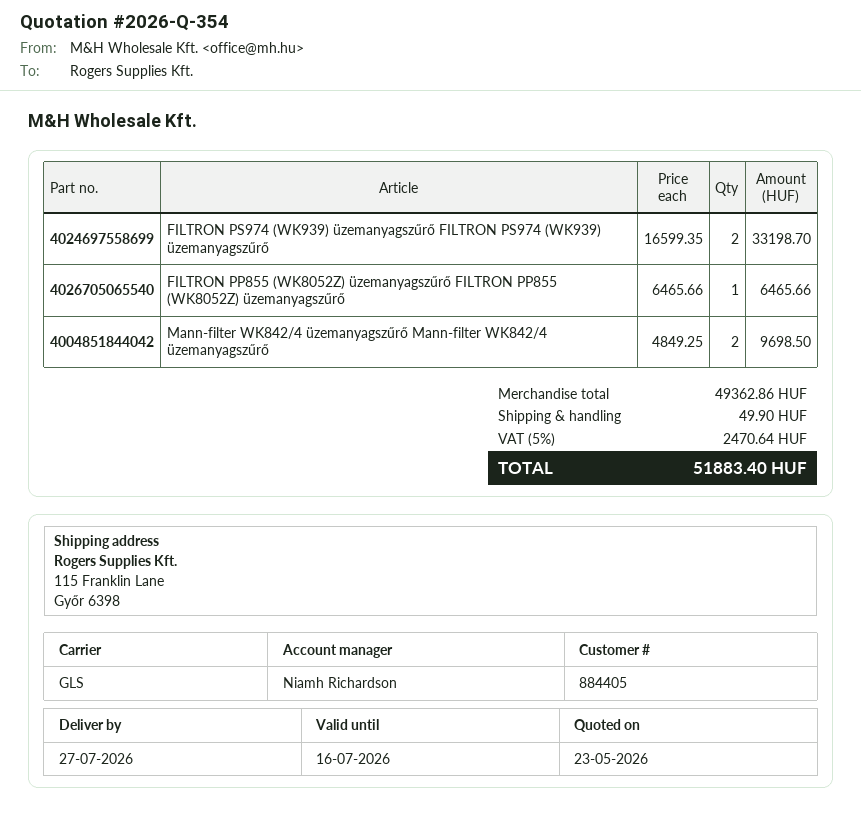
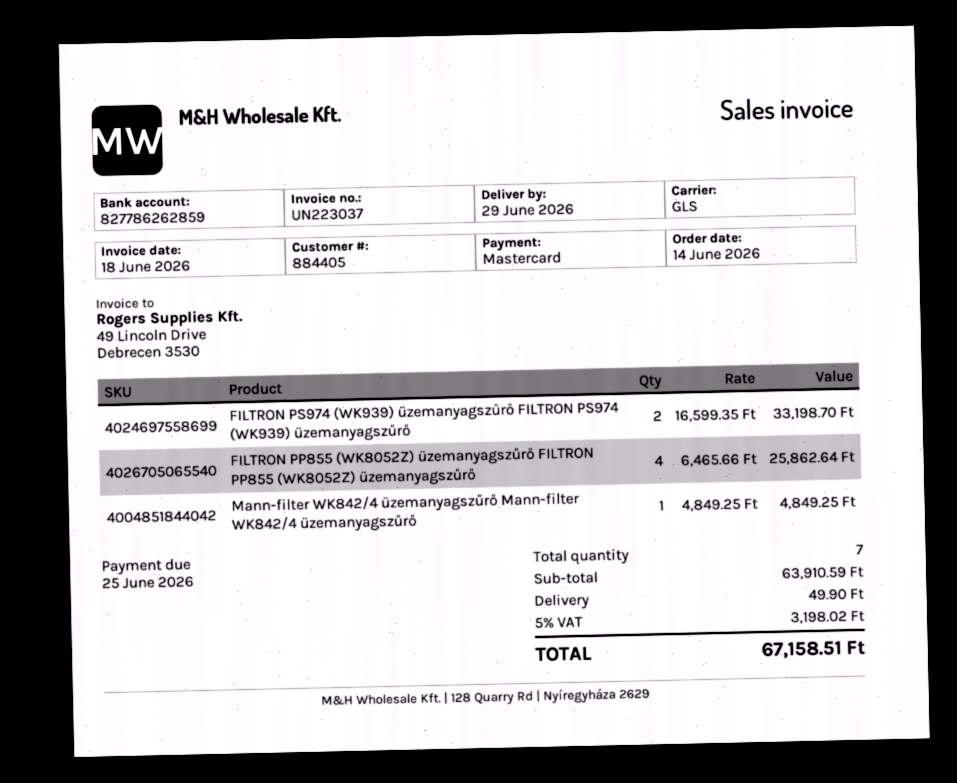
delivery date: 2026-07-27 -> 2026-06-29
FILTRON PP855 (WK8052Z) üzemanyagszűrő FILTRON PP855 (WK8052Z) üzemanyagszűrő: 1 x 6465.66 = 6465.66 -> 4 x 6465.66 = 25862.64
Mann-filter WK842/4 üzemanyagszűrő Mann-filter WK842/4 üzemanyagszűrő: 2 x 4849.25 = 9698.50 -> 1 x 4849.25 = 4849.25
subtotal: 49362.86 -> 63910.59
tax: 5% = 2470.64 -> 5% = 3198.02
total: 51883.40 -> 67158.51

